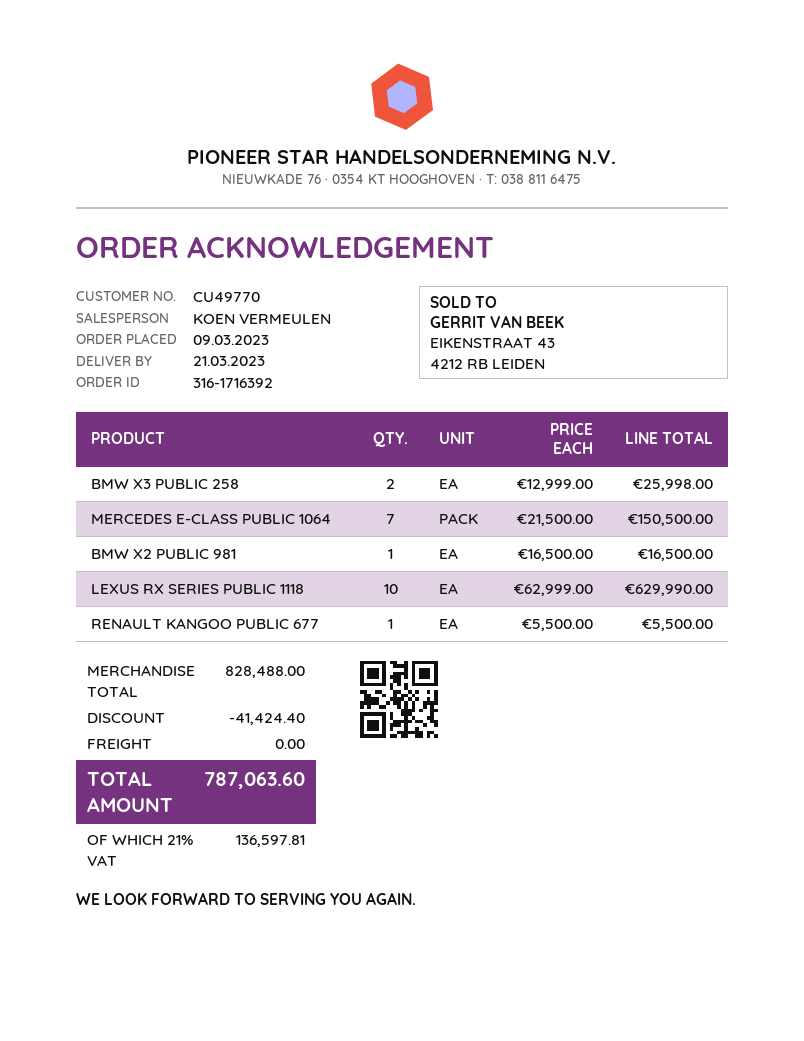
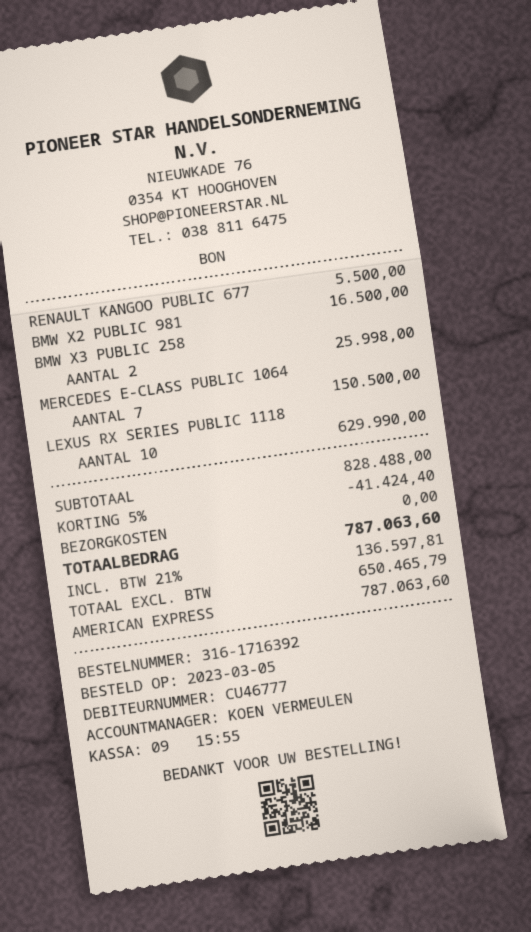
order date: 2023-03-09 -> 2023-03-05
customer number: CU49770 -> CU46777

